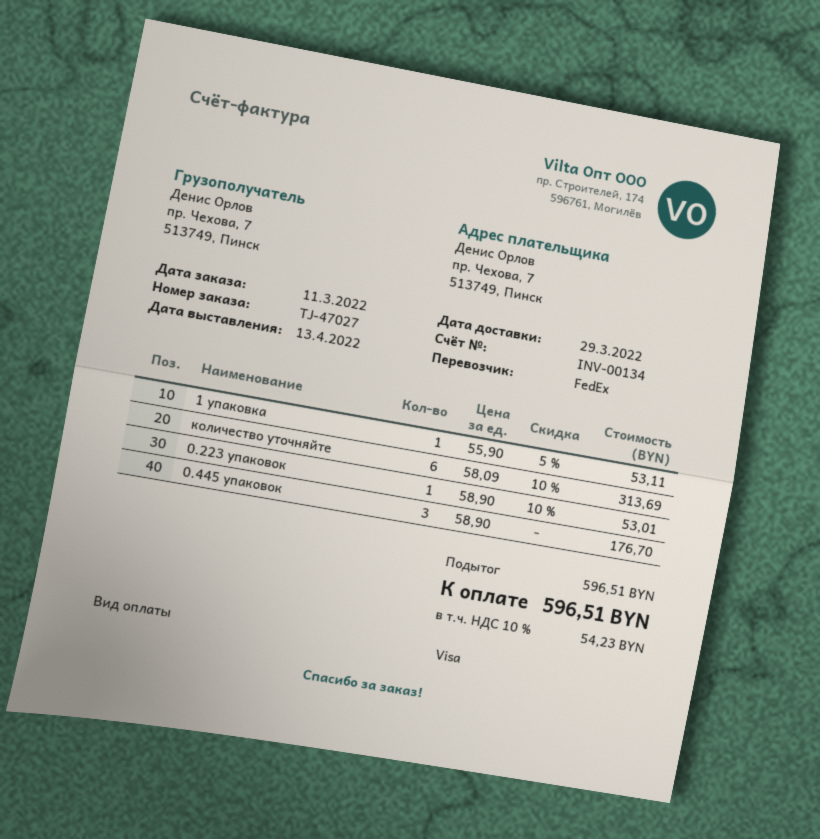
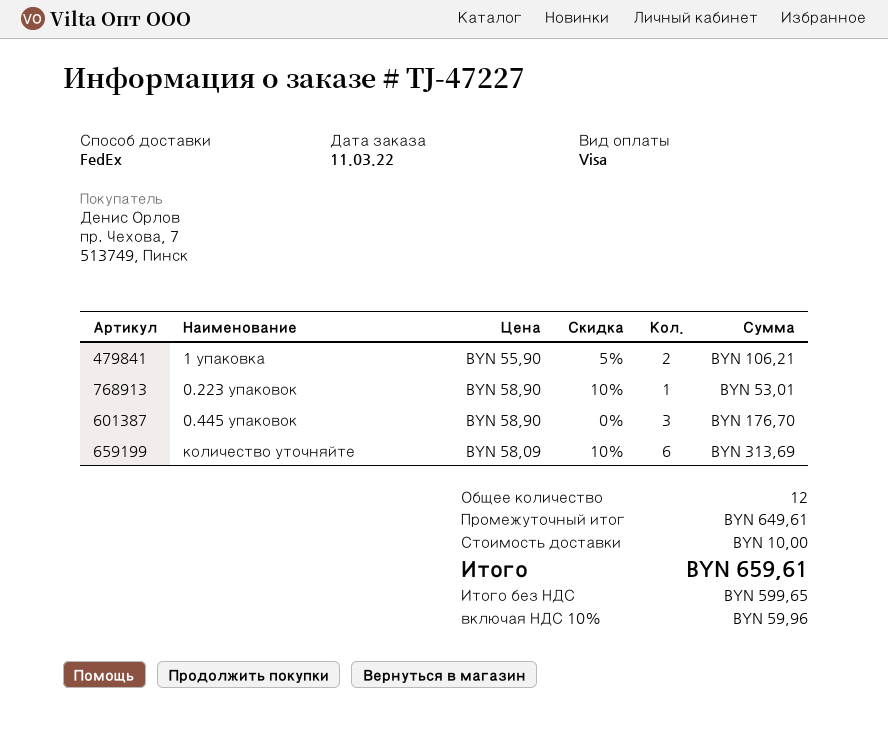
order number: TJ-47027 -> TJ-47227
1 упаковка: 1 x 55.90 - 5% = 53.11 -> 2 x 55.90 - 5% = 106.21
subtotal: 596.51 -> 649.61
shipping: none -> 10.00
tax: 10% = 54.23 -> 10% = 59.96
total: 596.51 -> 659.61

